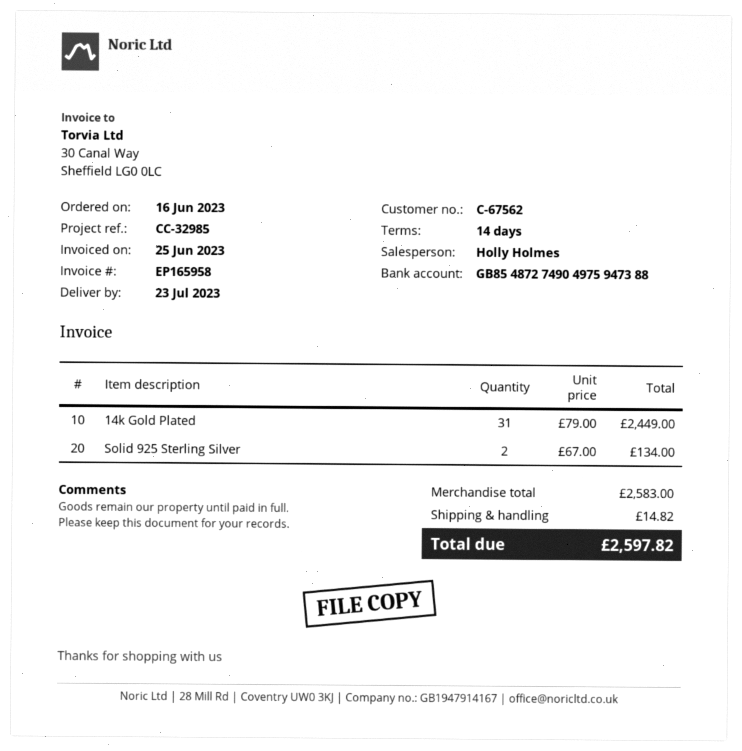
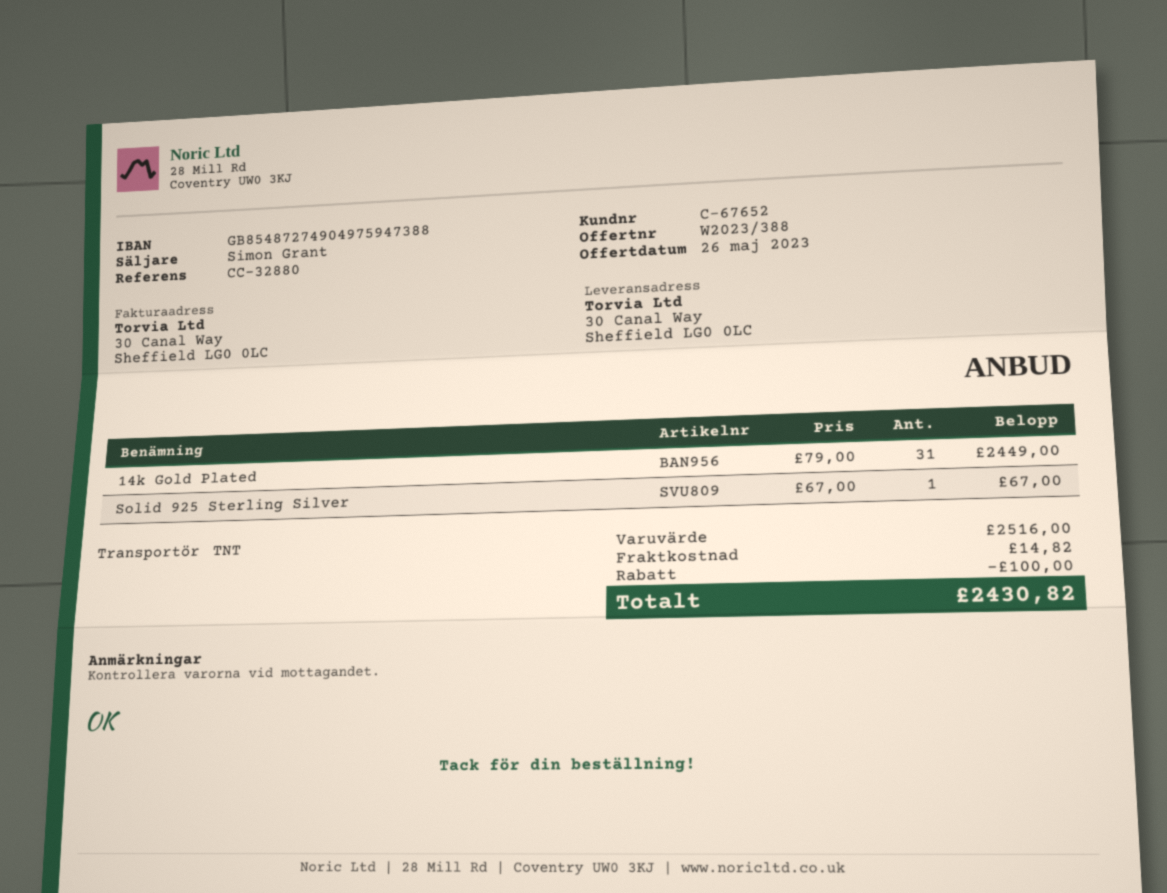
customer number: C-67562 -> C-67652
reference: CC-32985 -> CC-32880
sales rep: Holly Holmes -> Simon Grant
Solid 925 Sterling Silver: 2 x 67.00 = 134.00 -> 1 x 67.00 = 67.00
subtotal: 2583.00 -> 2516.00
discount: none -> 100.00
total: 2597.82 -> 2430.82

